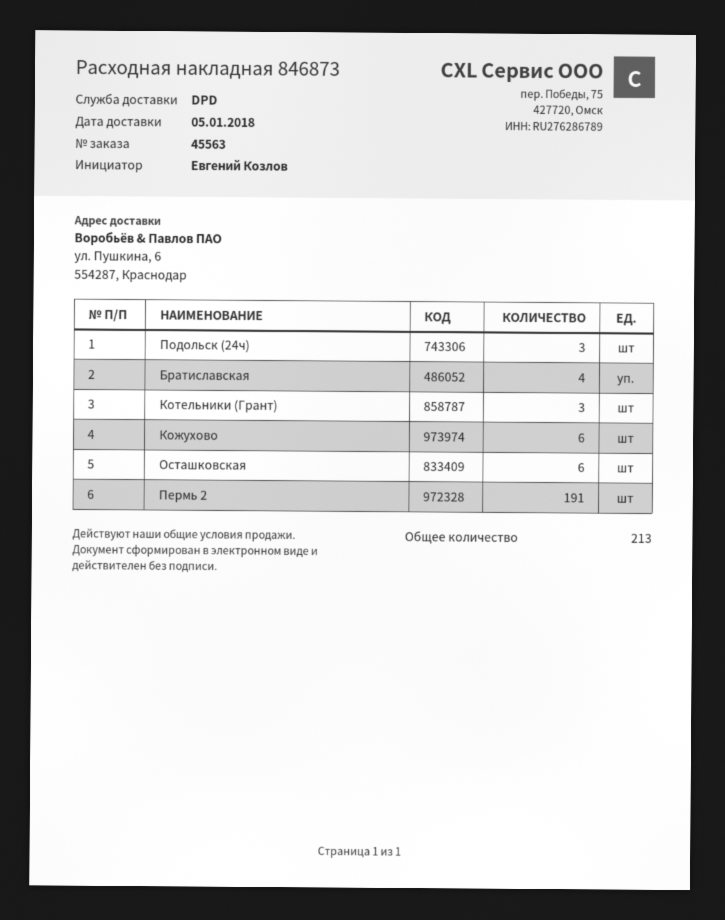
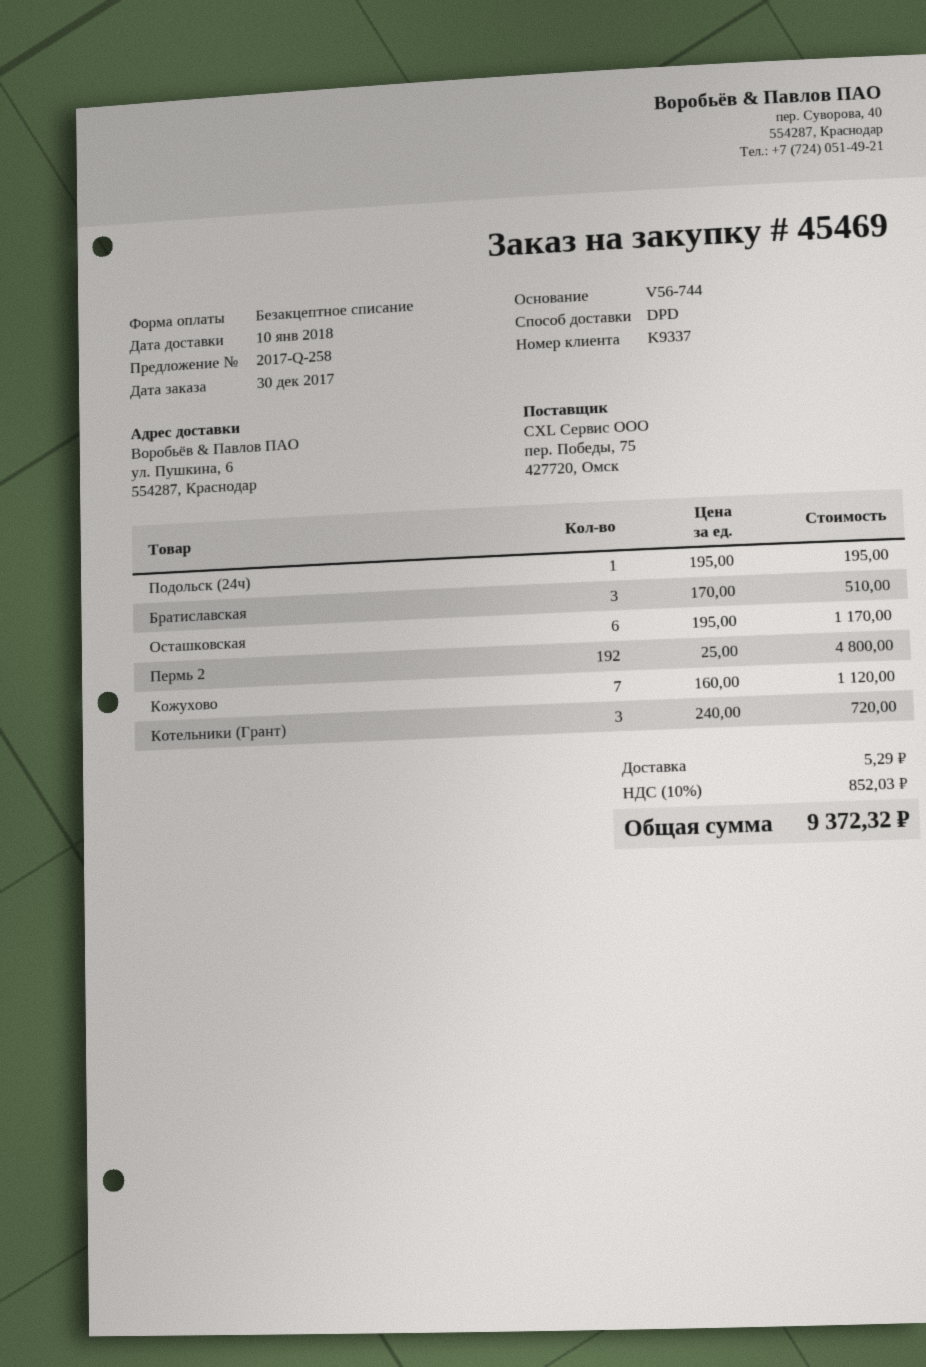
order number: 45563 -> 45469
delivery date: 2018-01-05 -> 2018-01-10
Подольск (24ч): 3 -> 1
Братиславская: 4 -> 3
Кожухово: 6 -> 7
Пермь 2: 191 -> 192

